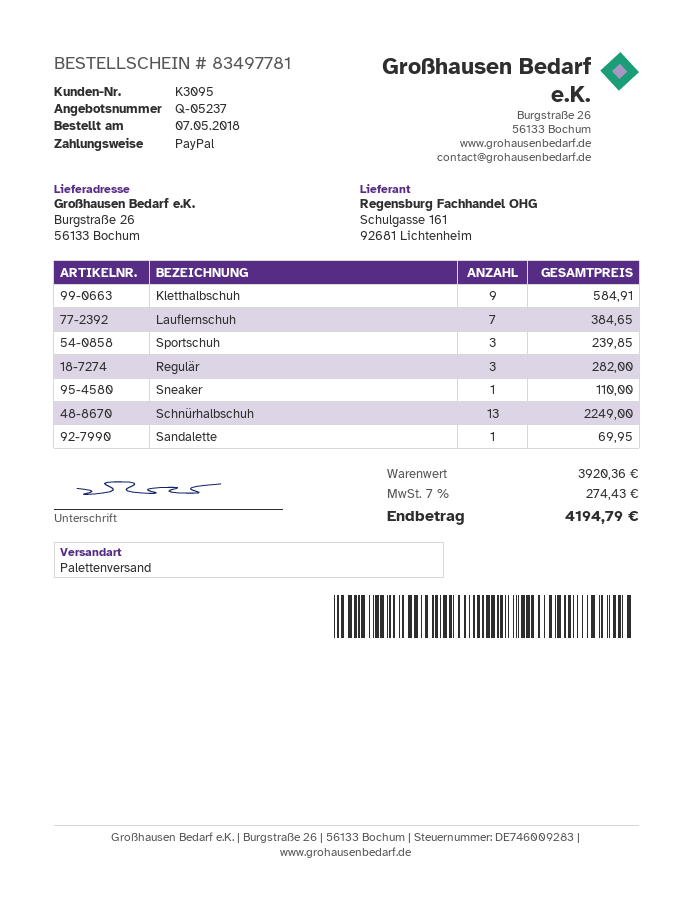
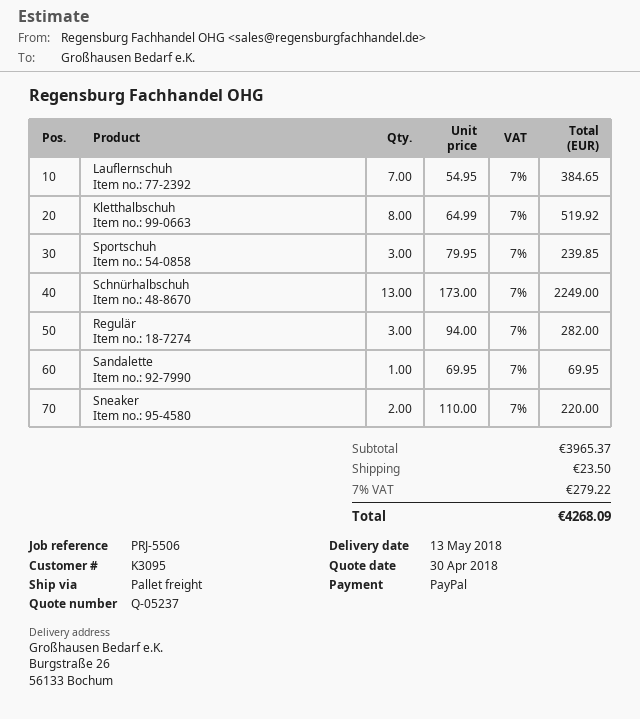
Kletthalbschuh: 9 for 584.91 -> 8 for 519.92
Sneaker: 1 for 110.00 -> 2 for 220.00
subtotal: 3920.36 -> 3965.37
shipping: none -> 23.50
tax: 7% = 274.43 -> 7% = 279.22
total: 4194.79 -> 4268.09

